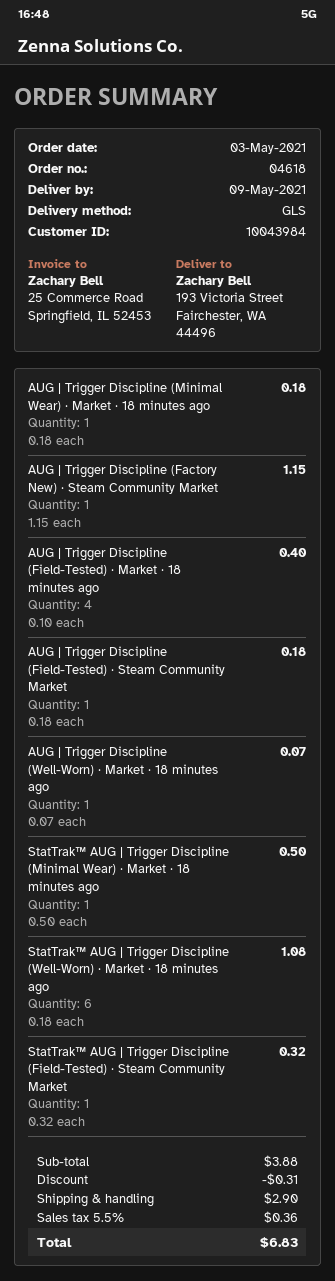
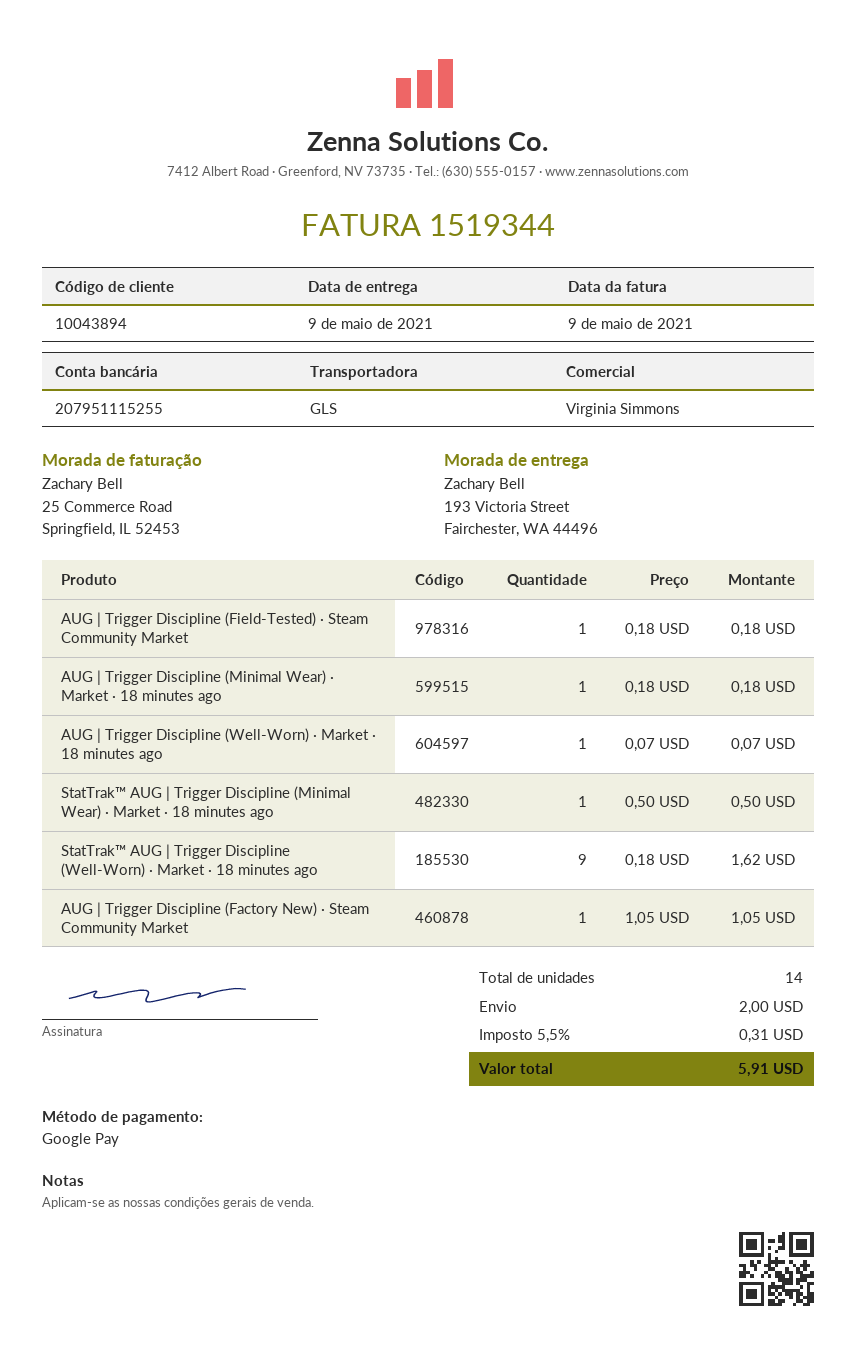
customer number: 10043984 -> 10043894
AUG | Trigger Discipline (Factory New) · Steam Community Market: 1 x 1.15 = 1.15 -> 1 x 1.05 = 1.05
AUG | Trigger Discipline (Field-Tested) · Market · 18 minutes ago: 4 x 0.10 = 0.40 -> none
StatTrak™ AUG | Trigger Discipline (Well-Worn) · Market · 18 minutes ago: 6 x 0.18 = 1.08 -> 9 x 0.18 = 1.62
StatTrak™ AUG | Trigger Discipline (Field-Tested) · Steam Community Market: 1 x 0.32 = 0.32 -> none
discount: 0.31 -> none
shipping: 2.90 -> 2.00
tax: 5.5% = 0.36 -> 5.5% = 0.31
total: 6.83 -> 5.91

